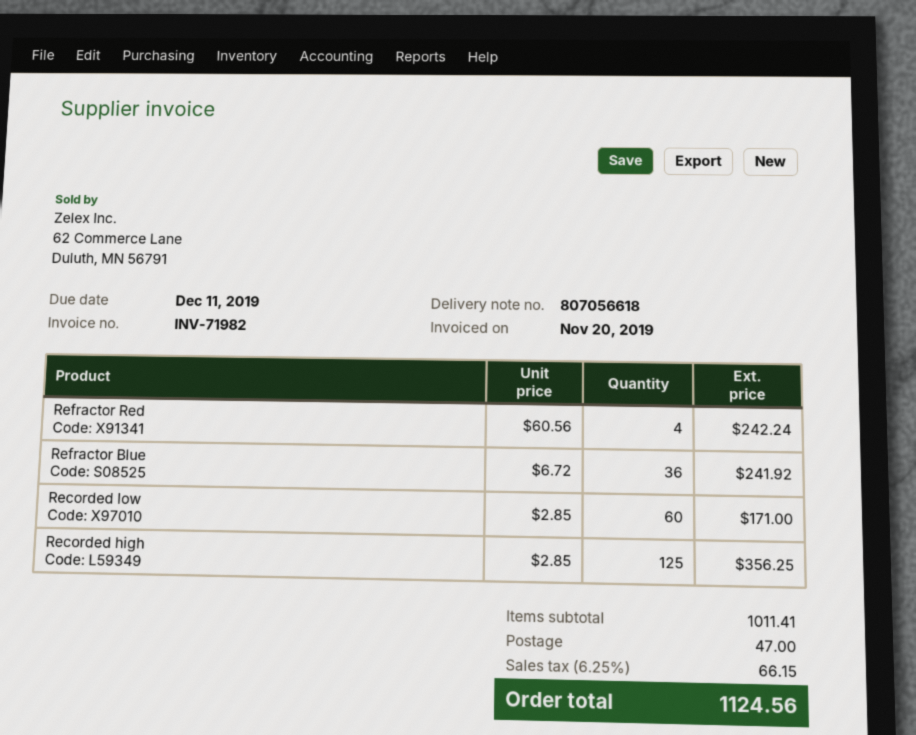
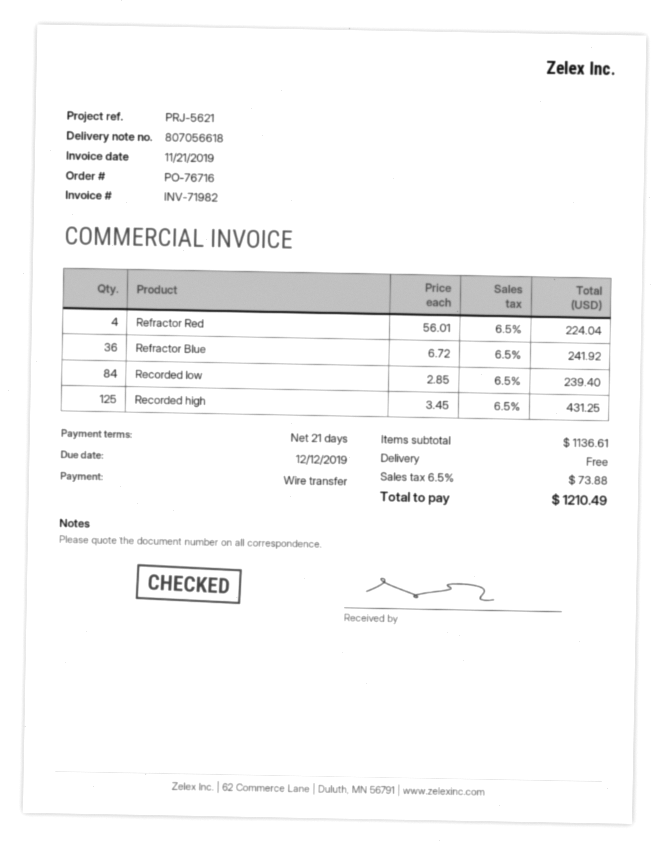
invoice date: 2019-11-20 -> 2019-11-21
due date: 2019-12-11 -> 2019-12-12
Refractor Red: 4 x 60.56 = 242.24 -> 4 x 56.01 = 224.04
Recorded low: 60 x 2.85 = 171.00 -> 84 x 2.85 = 239.40
Recorded high: 125 x 2.85 = 356.25 -> 125 x 3.45 = 431.25
subtotal: 1011.41 -> 1136.61
shipping: 47.00 -> 0.00
tax: 6.25% = 66.15 -> 6.5% = 73.88
total: 1124.56 -> 1210.49

